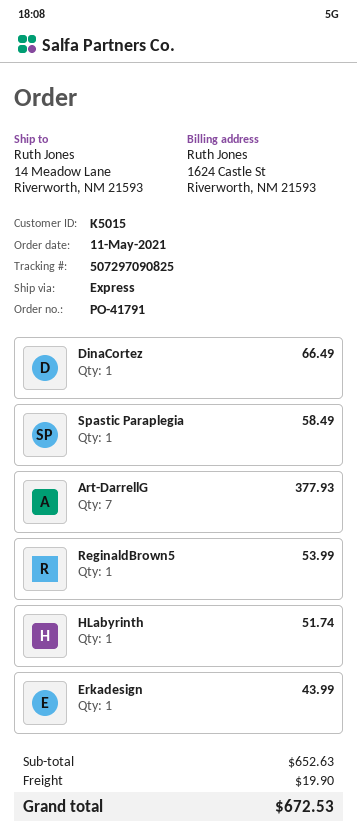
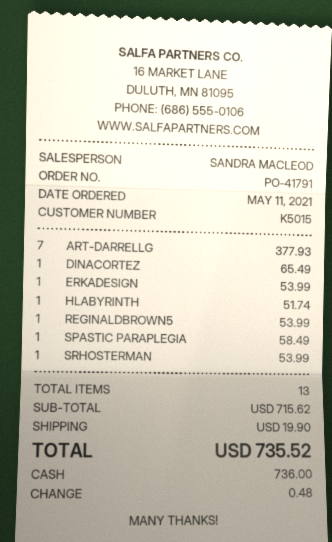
DinaCortez: 1 for 66.49 -> 1 for 65.49
Erkadesign: 1 for 43.99 -> 1 for 53.99
SRHOSTERMAN: none -> 1 for 53.99
subtotal: 652.63 -> 715.62
total: 672.53 -> 735.52

